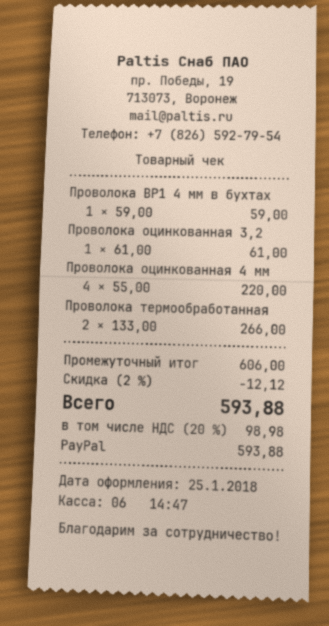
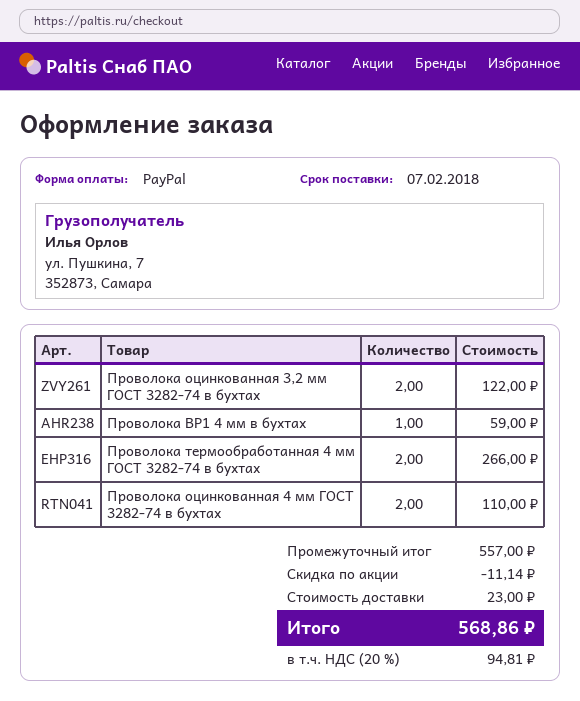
Проволока оцинкованная 3,2: 1 for 61.00 -> 2 for 122.00
Проволока оцинкованная 4 мм: 4 for 220.00 -> 2 for 110.00
subtotal: 606.00 -> 557.00
discount: 12.12 -> 11.14
shipping: none -> 23.00
tax: 20% = 98.98 -> 20% = 94.81
total: 593.88 -> 568.86

